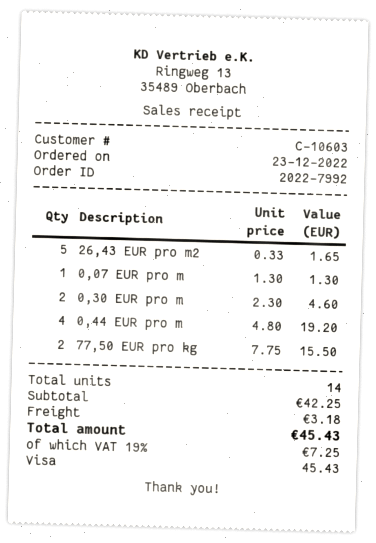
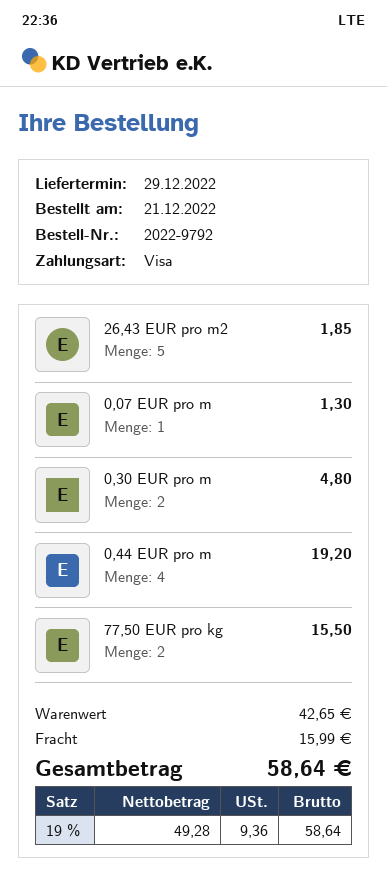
order number: 2022-7992 -> 2022-9792
order date: 2022-12-23 -> 2022-12-21
26,43 EUR pro m2: 5 for 1.65 -> 5 for 1.85
0,30 EUR pro m: 2 for 4.60 -> 2 for 4.80
subtotal: 42.25 -> 42.65
shipping: 3.18 -> 15.99
tax: 19% = 7.25 -> 19% = 9.36
total: 45.43 -> 58.64

